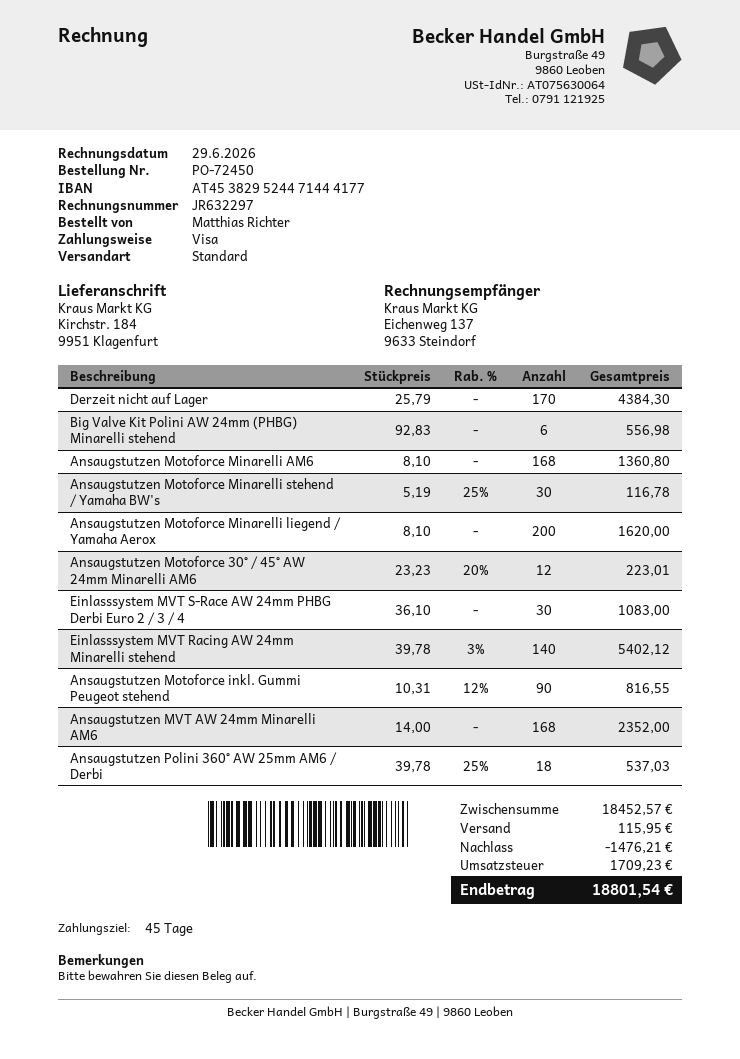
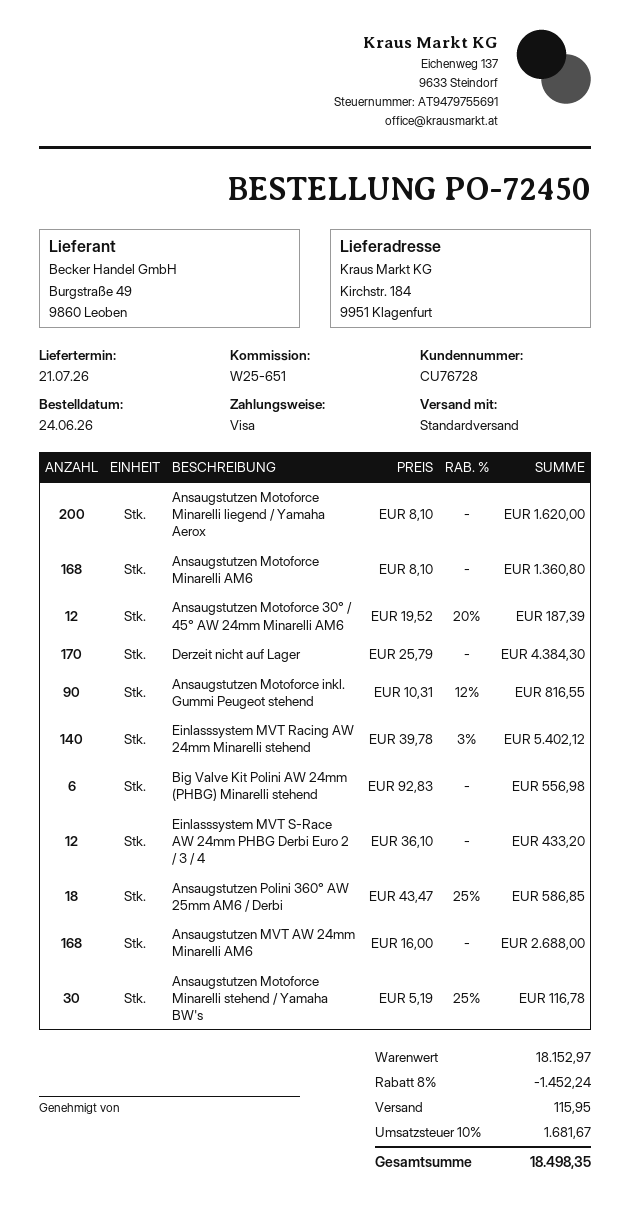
Ansaugstutzen Motoforce 30° / 45° AW 24mm Minarelli AM6: 12 x 23.23 - 20% = 223.01 -> 12 x 19.52 - 20% = 187.39
Einlasssystem MVT S-Race AW 24mm PHBG Derbi Euro 2 / 3 / 4: 30 x 36.10 = 1083.00 -> 12 x 36.10 = 433.20
Ansaugstutzen MVT AW 24mm Minarelli AM6: 168 x 14.00 = 2352.00 -> 168 x 16.00 = 2688.00
Ansaugstutzen Polini 360° AW 25mm AM6 / Derbi: 18 x 39.78 - 25% = 537.03 -> 18 x 43.47 - 25% = 586.85
subtotal: 18452.57 -> 18152.97
discount: 1476.21 -> 1452.24
tax: 1709.23 -> 1681.67
total: 18801.54 -> 18498.35

